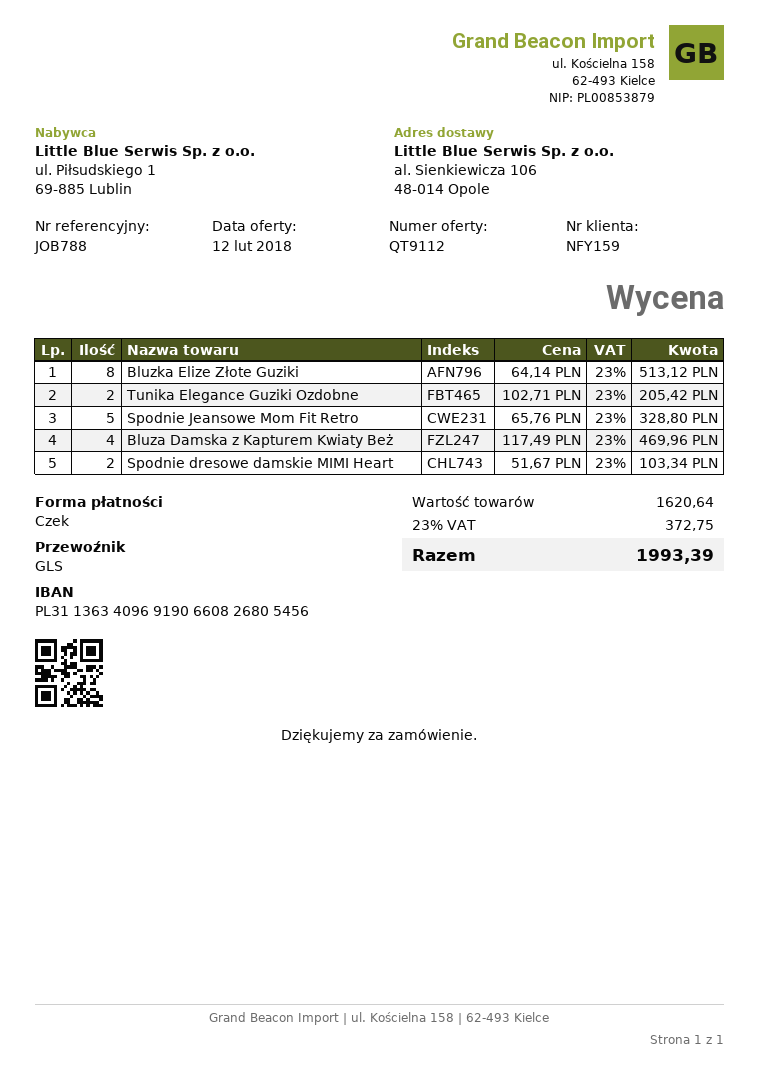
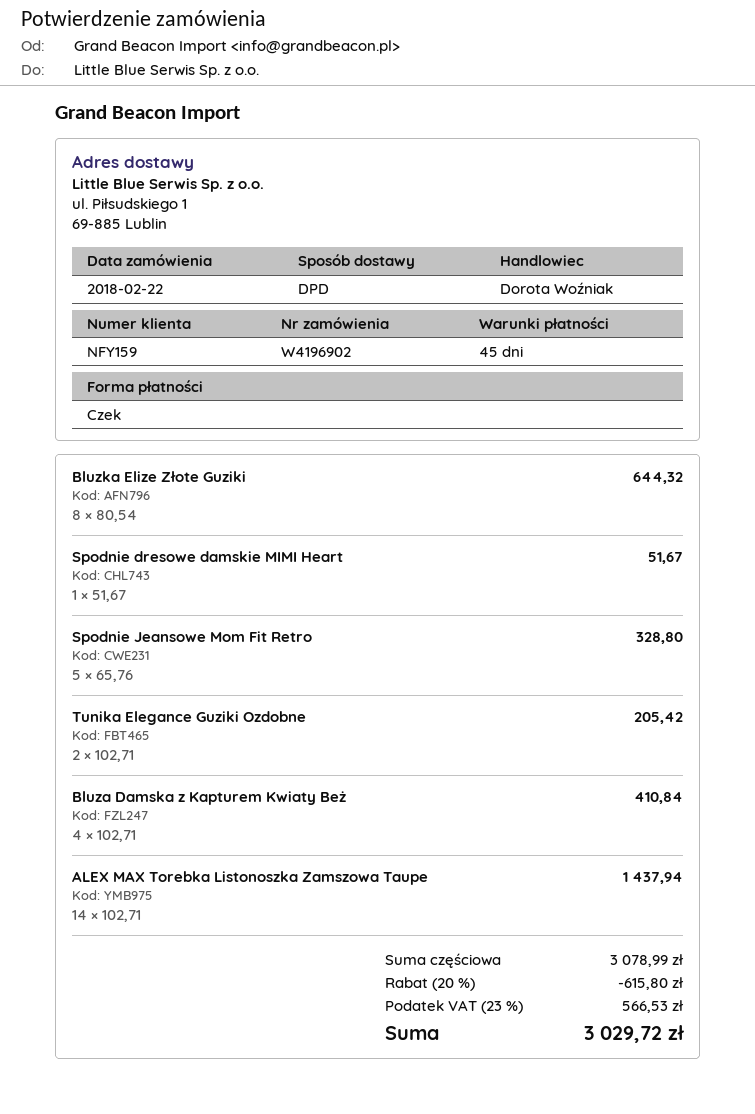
shipping method: GLS -> DPD
ship to: al. Sienkiewicza 106, 48-014 Opole -> ul. Piłsudskiego 1, 69-885 Lublin
Bluzka Elize Złote Guziki: 8 x 64.14 = 513.12 -> 8 x 80.54 = 644.32
Bluza Damska z Kapturem Kwiaty Beż: 4 x 117.49 = 469.96 -> 4 x 102.71 = 410.84
Spodnie dresowe damskie MIMI Heart: 2 x 51.67 = 103.34 -> 1 x 51.67 = 51.67
ALEX MAX Torebka Listonoszka Zamszowa Taupe: none -> 14 x 102.71 = 1437.94
subtotal: 1620.64 -> 3078.99
discount: none -> 20% = 615.80
tax: 23% = 372.75 -> 23% = 566.53
total: 1993.39 -> 3029.72

